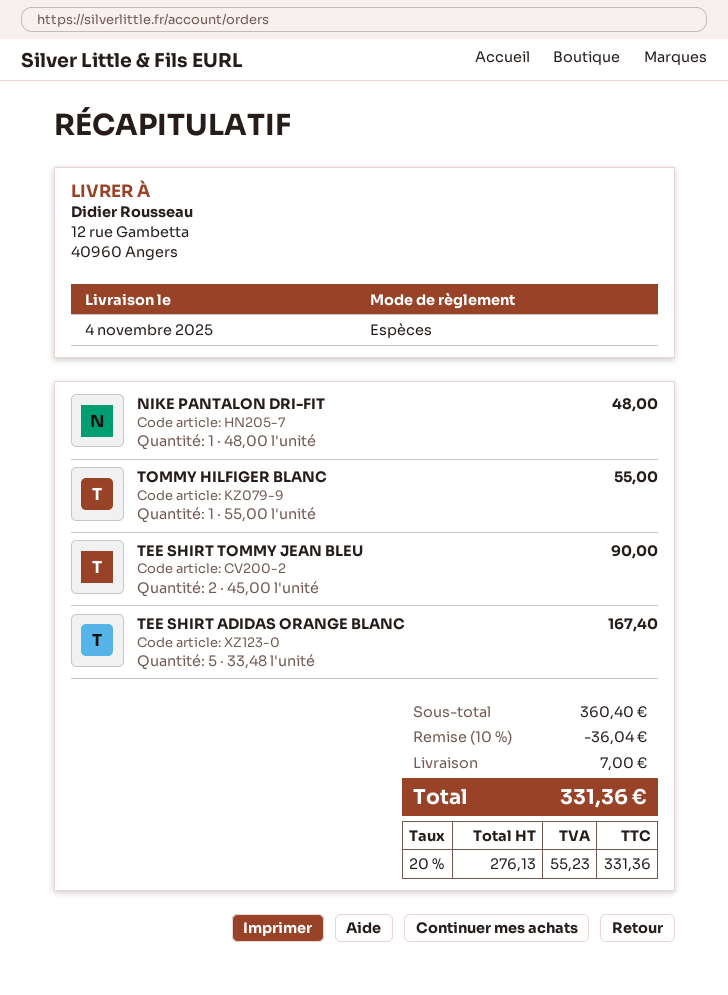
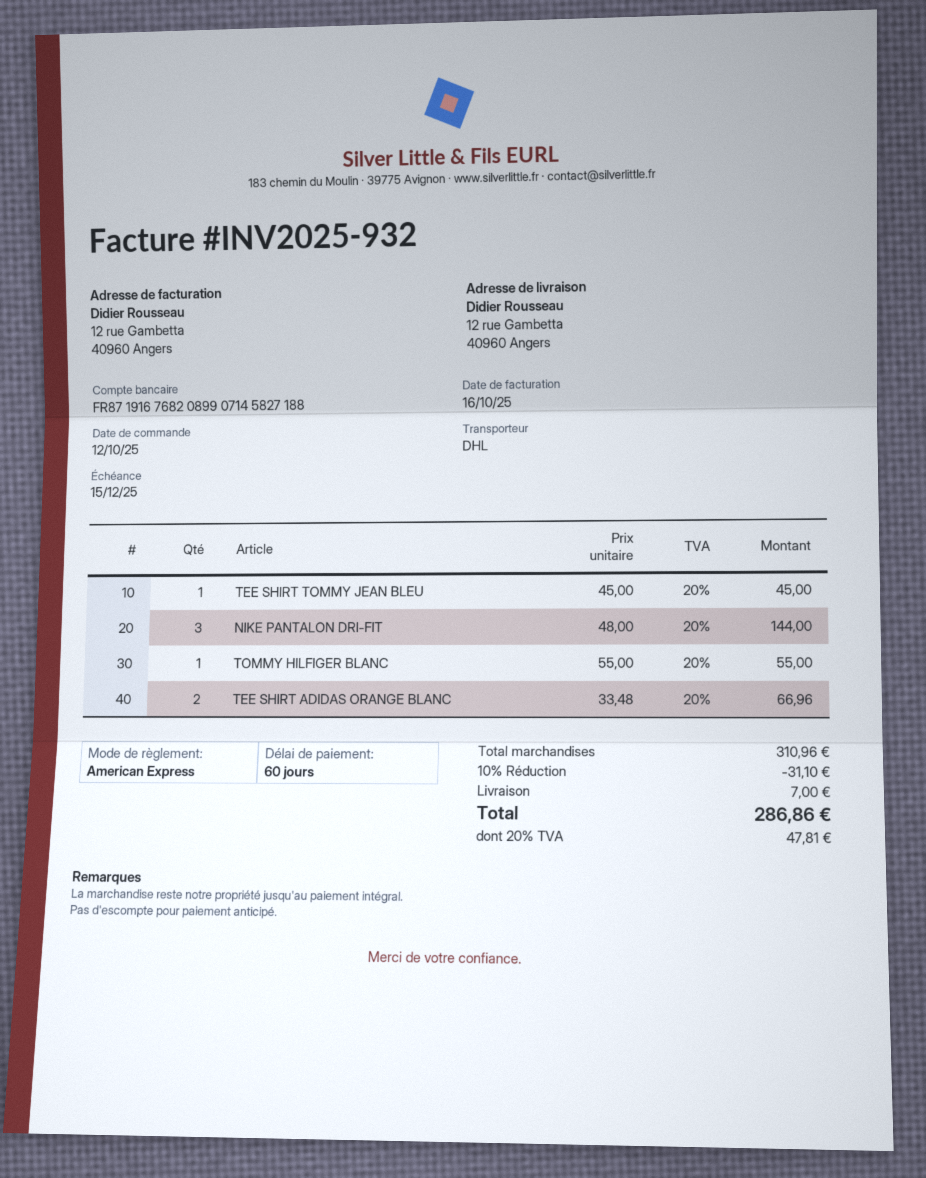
payment method: cash -> American Express
NIKE PANTALON DRI-FIT: 1 x 48.00 = 48.00 -> 3 x 48.00 = 144.00
TEE SHIRT TOMMY JEAN BLEU: 2 x 45.00 = 90.00 -> 1 x 45.00 = 45.00
TEE SHIRT ADIDAS ORANGE BLANC: 5 x 33.48 = 167.40 -> 2 x 33.48 = 66.96
subtotal: 360.40 -> 310.96
discount: 10% = 36.04 -> 10% = 31.10
tax: 20% = 55.23 -> 20% = 47.81
total: 331.36 -> 286.86

